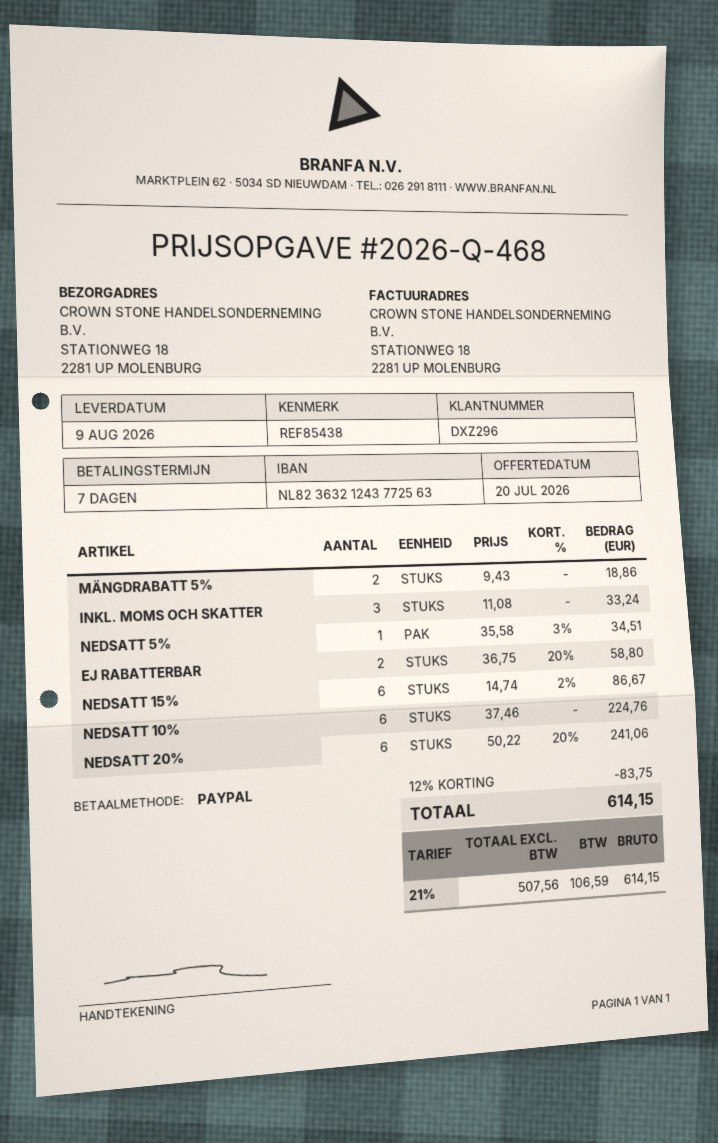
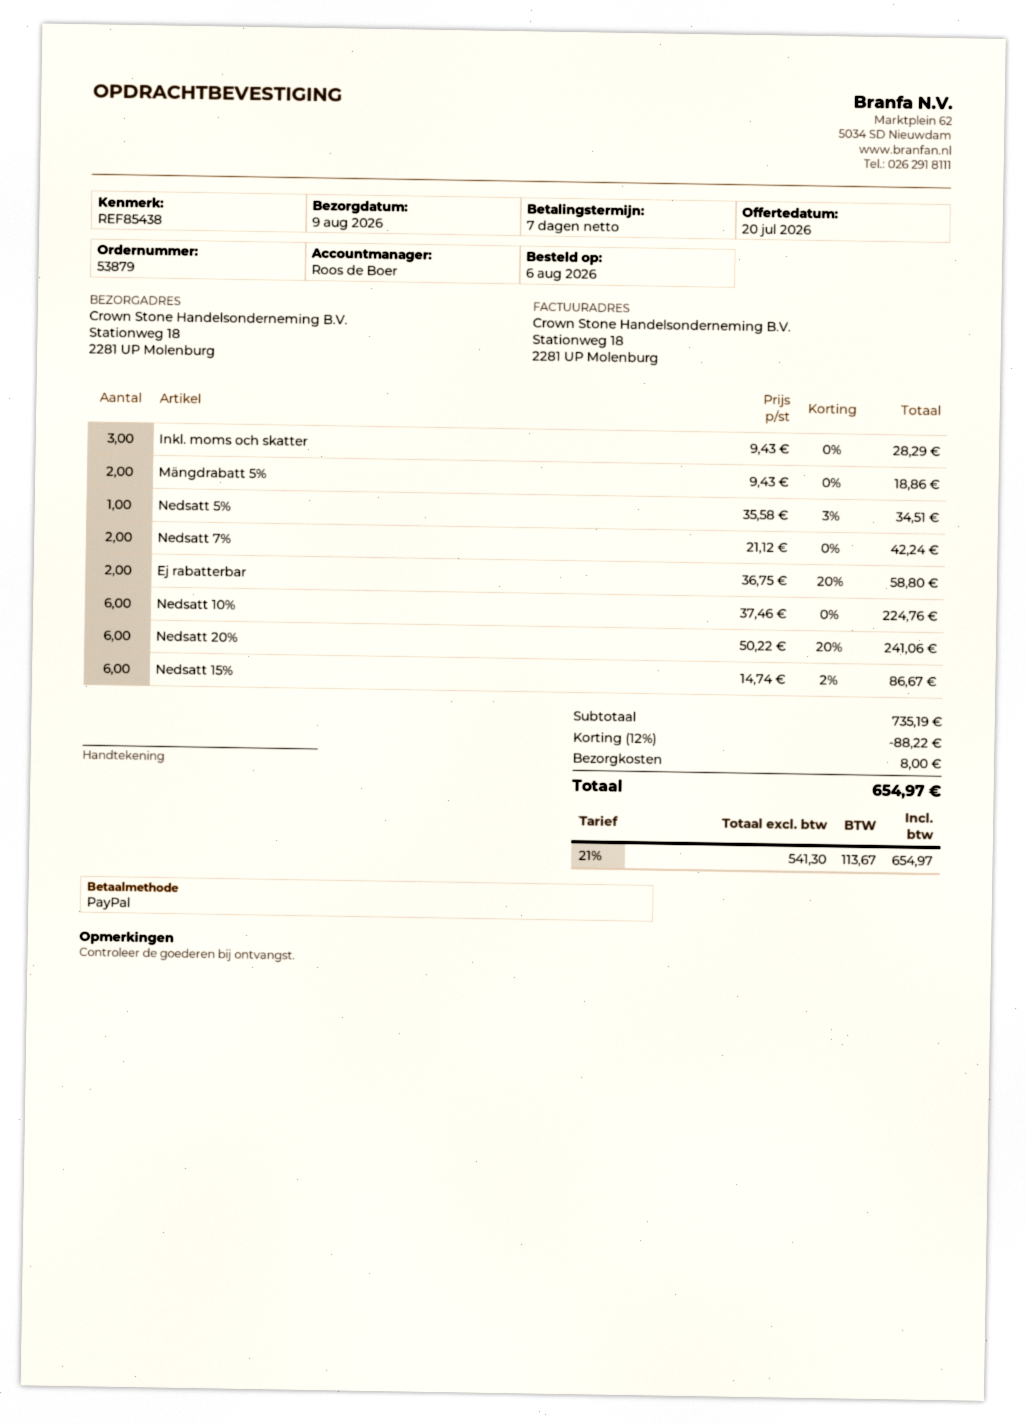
INKL. MOMS OCH SKATTER: 3 x 11.08 = 33.24 -> 3 x 9.43 = 28.29
Nedsatt 7%: none -> 2 x 21.12 = 42.24
discount: 12% = 83.75 -> 12% = 88.22
shipping: none -> 8.00
net: 507.56 -> 541.30
tax: 21% = 106.59 -> 21% = 113.67
total: 614.15 -> 654.97

